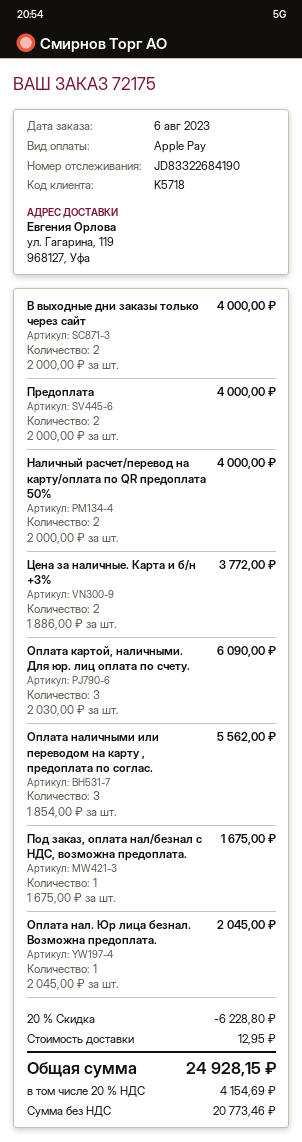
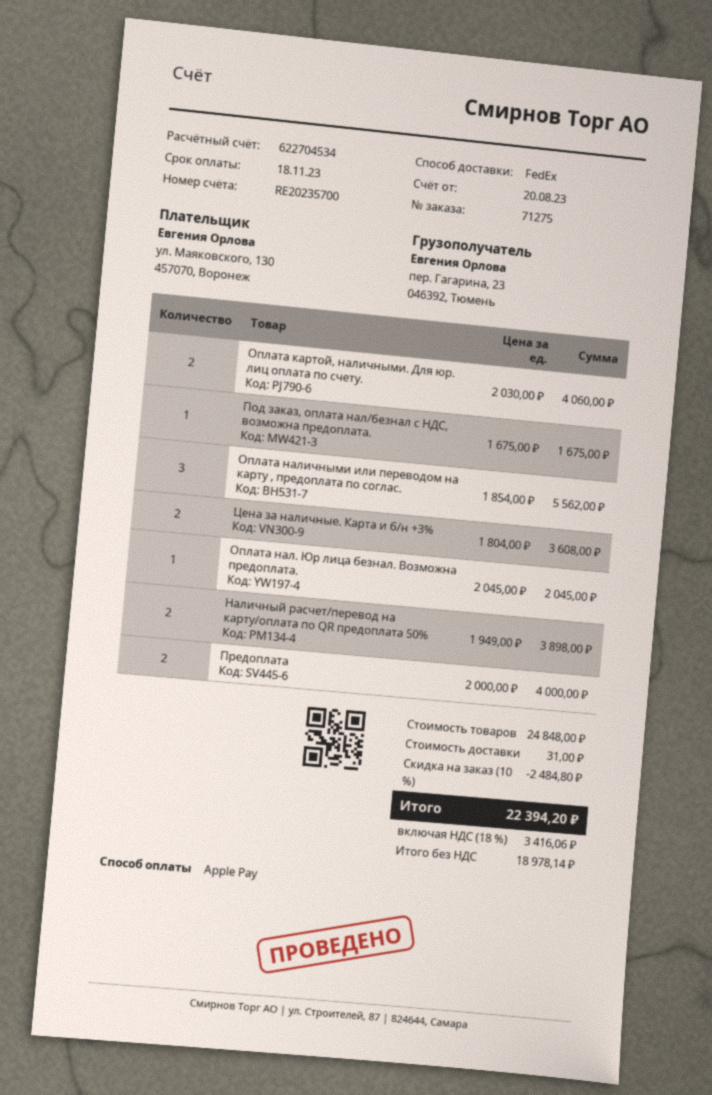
order number: 72175 -> 71275
ship to: ул. Гагарина, 119, 968127, Уфа -> пер. Гагарина, 23, 046392, Тюмень
В выходные дни заказы только через сайт: 2 x 2000.00 = 4000.00 -> none
Наличный расчет/перевод на карту/оплата по QR предоплата 50%: 2 x 2000.00 = 4000.00 -> 2 x 1949.00 = 3898.00
Цена за наличные. Карта и б/н +3%: 2 x 1886.00 = 3772.00 -> 2 x 1804.00 = 3608.00
Оплата картой, наличными. Для юр. лиц оплата по счету.: 3 x 2030.00 = 6090.00 -> 2 x 2030.00 = 4060.00
discount: 20% = 6228.80 -> 10% = 2484.80
shipping: 12.95 -> 31.00
net: 20773.46 -> 18978.14
tax: 20% = 4154.69 -> 18% = 3416.06
total: 24928.15 -> 22394.20

